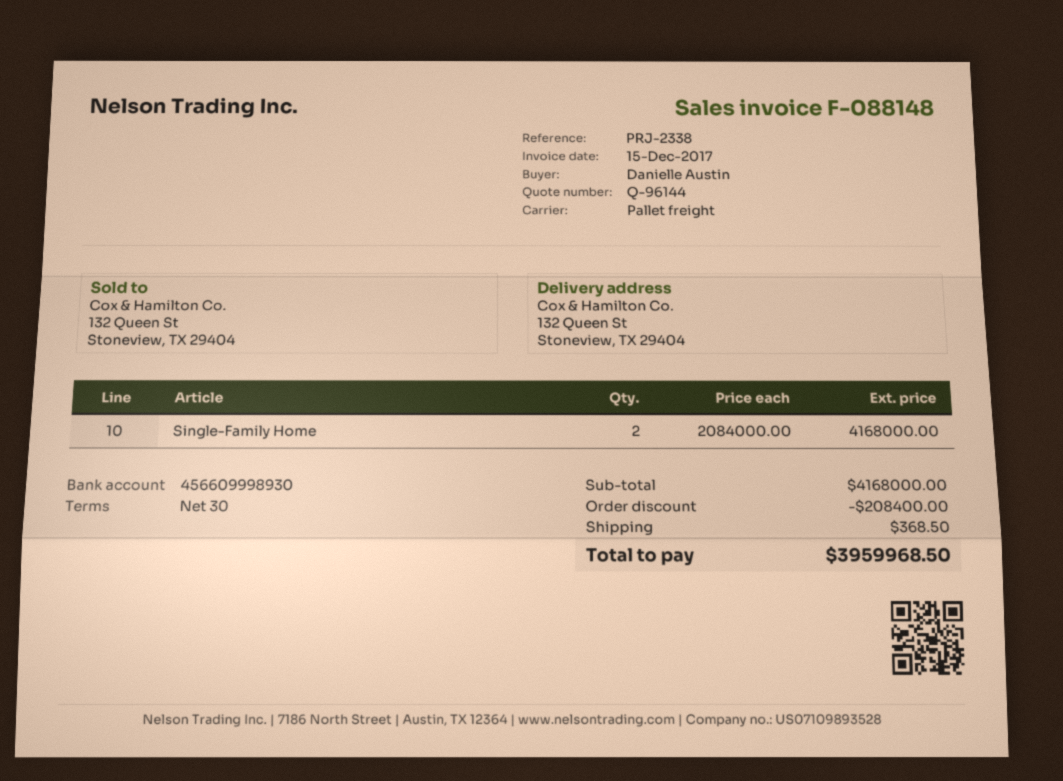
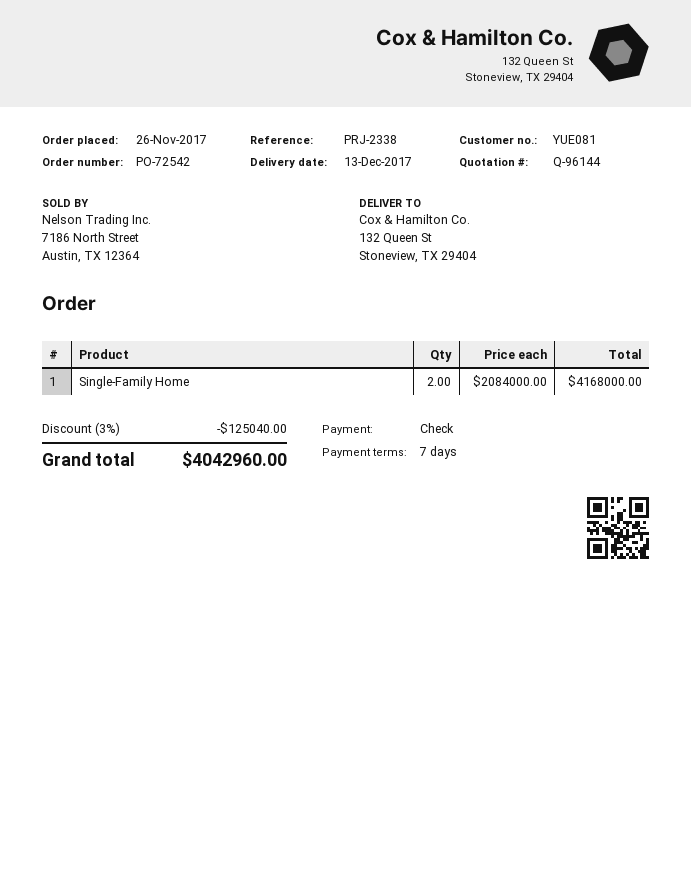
payment terms: 30 days -> 7 days
discount: 208400.00 -> 125040.00
shipping: 368.50 -> none
total: 3959968.50 -> 4042960.00

